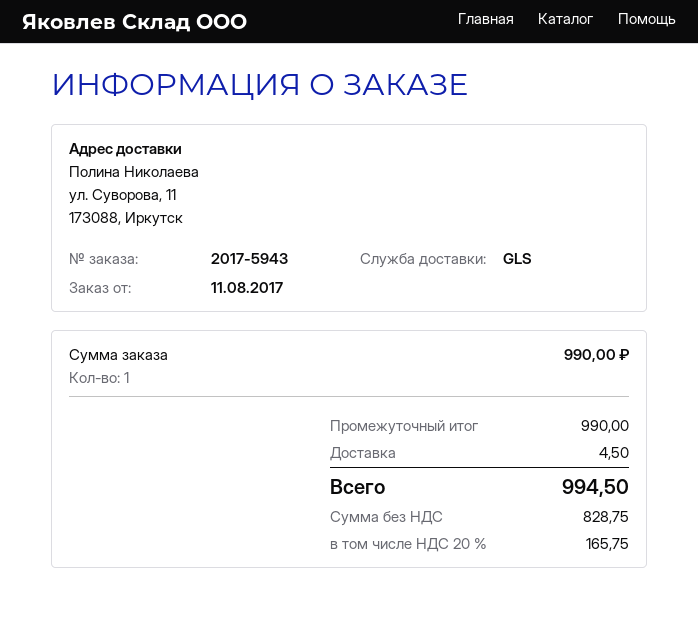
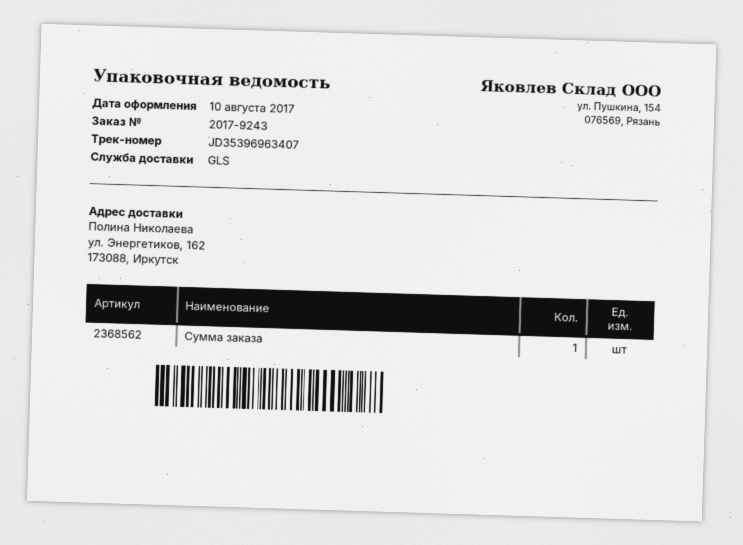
order number: 2017-5943 -> 2017-9243
order date: 2017-08-11 -> 2017-08-10
ship to: ул. Суворова, 11, 173088, Иркутск -> ул. Энергетиков, 162, 173088, Иркутск

